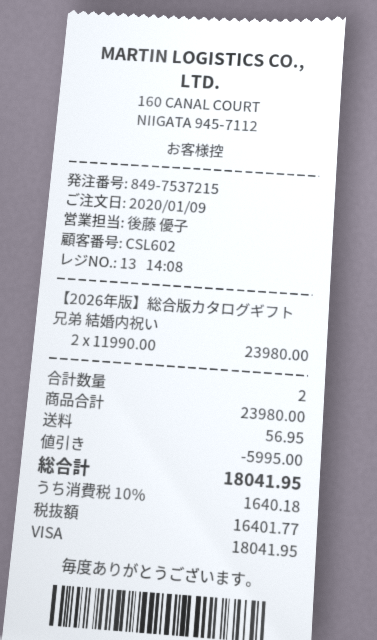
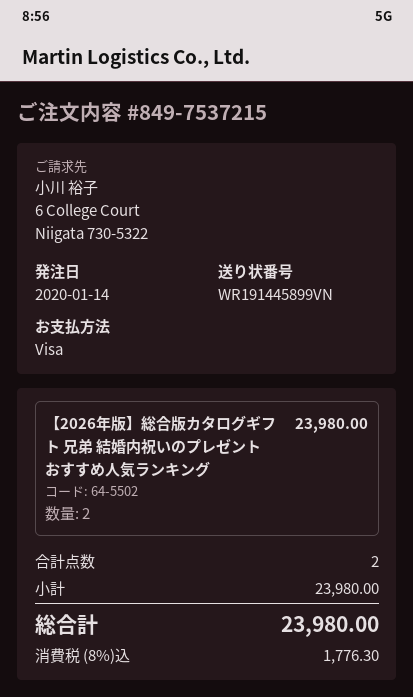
order date: 2020-01-09 -> 2020-01-14
discount: 5995.00 -> none
shipping: 56.95 -> none
tax: 10% = 1640.18 -> 8% = 1776.30
total: 18041.95 -> 23980.00

